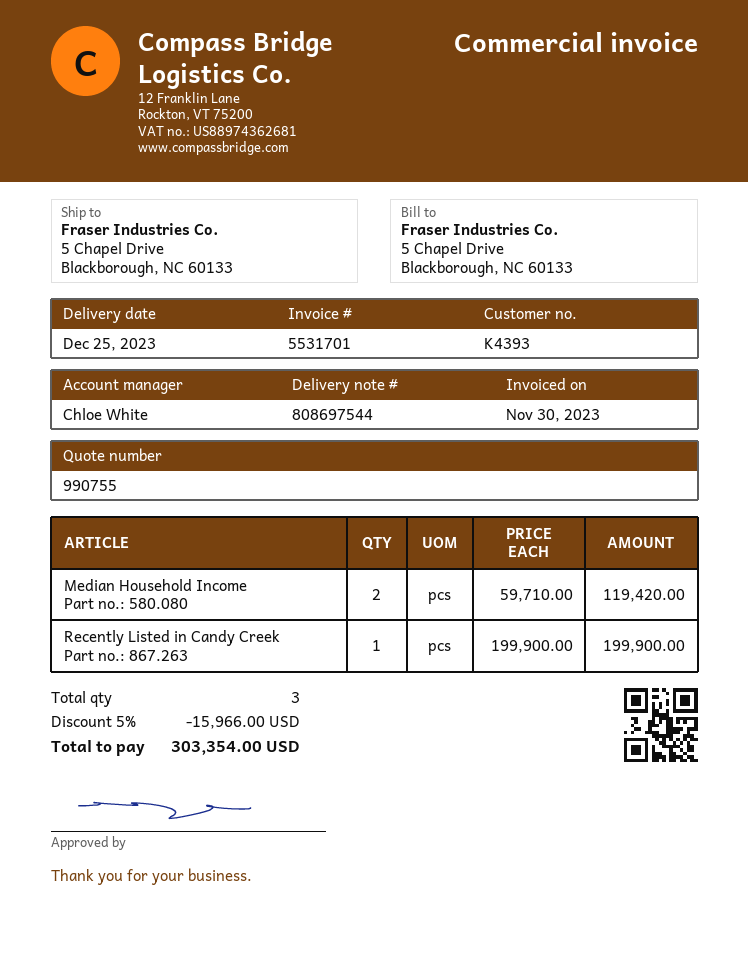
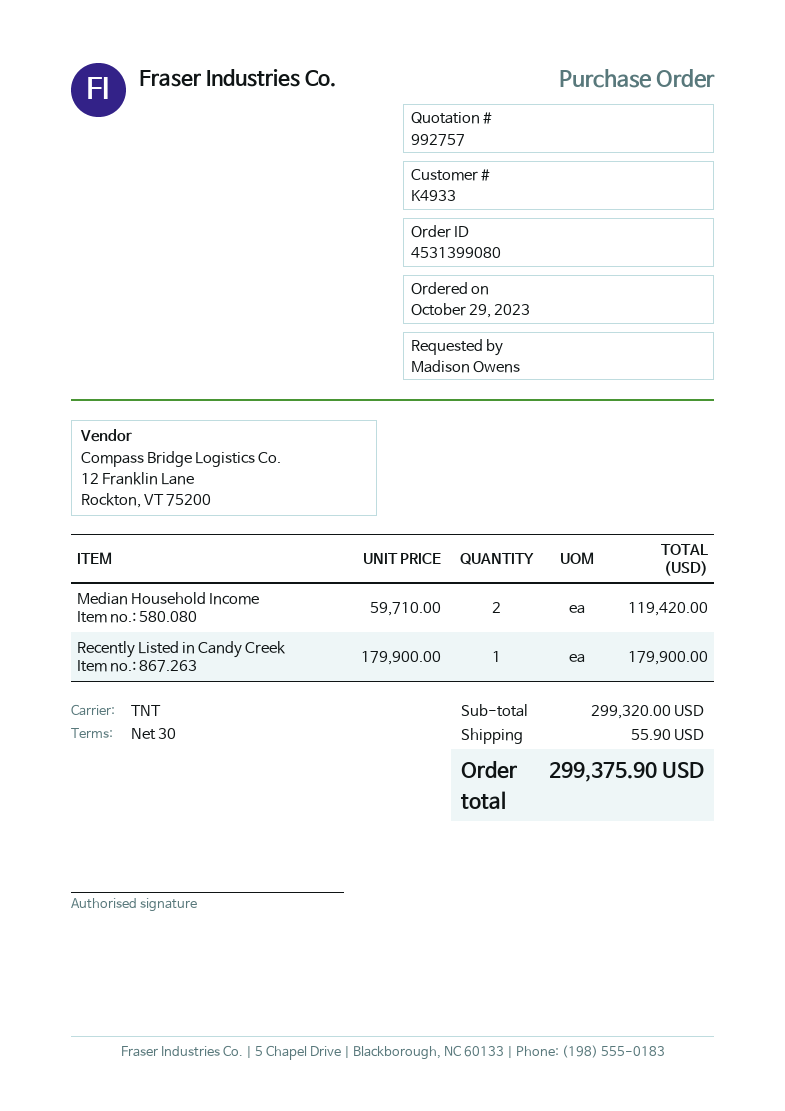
quote number: 990755 -> 992757
customer number: K4393 -> K4933
Recently Listed in Candy Creek: 1 x 199900.00 = 199900.00 -> 1 x 179900.00 = 179900.00
discount: 5% = 15966.00 -> none
shipping: none -> 55.90
total: 303354.00 -> 299375.90

